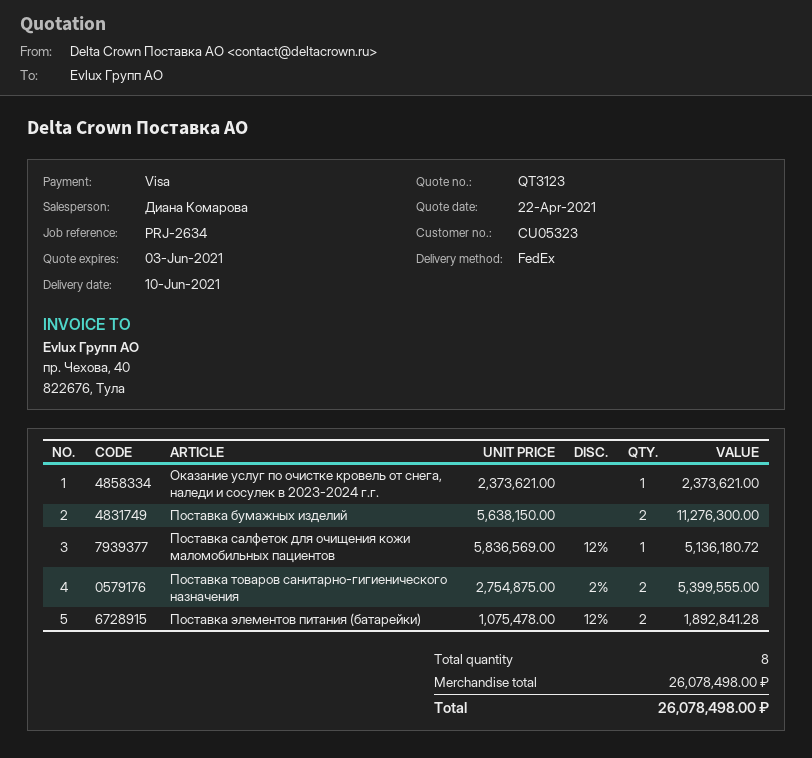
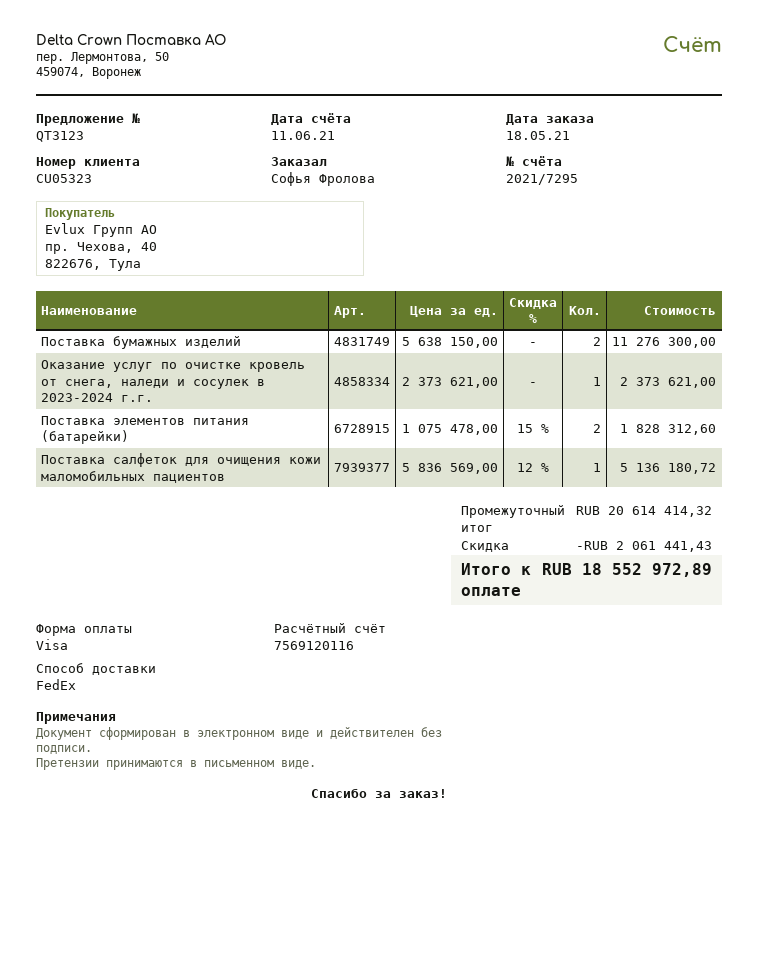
Поставка товаров санитарно-гигиенического назначения: 2 x 2754875.00 - 2% = 5399555.00 -> none
Поставка элементов питания (батарейки): 2 x 1075478.00 - 12% = 1892841.28 -> 2 x 1075478.00 - 15% = 1828312.60
subtotal: 26078498.00 -> 20614414.32
discount: none -> 2061441.43
total: 26078498.00 -> 18552972.89

